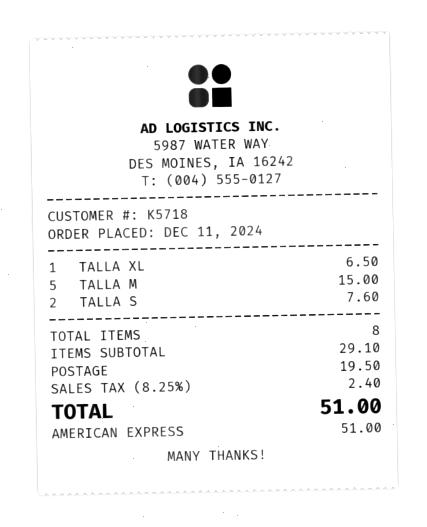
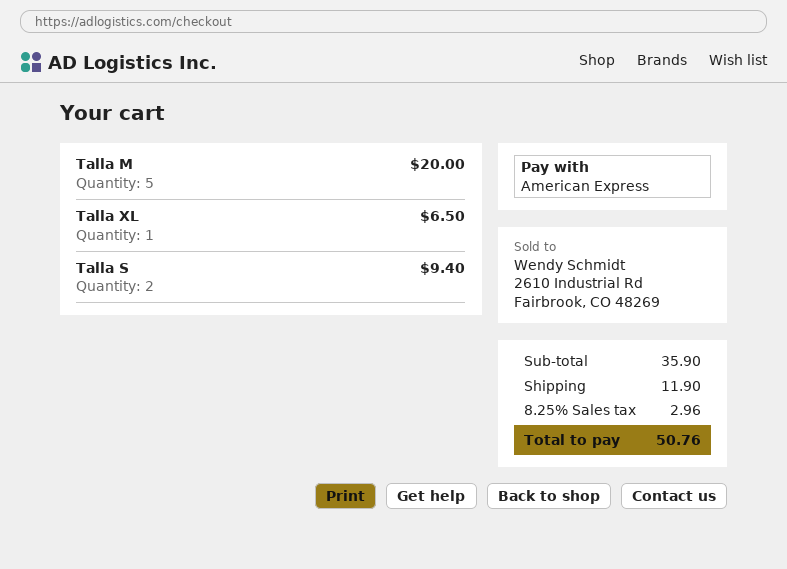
TALLA M: 5 for 15.00 -> 5 for 20.00
TALLA S: 2 for 7.60 -> 2 for 9.40
subtotal: 29.10 -> 35.90
shipping: 19.50 -> 11.90
tax: 8.25% = 2.40 -> 8.25% = 2.96
total: 51.00 -> 50.76

